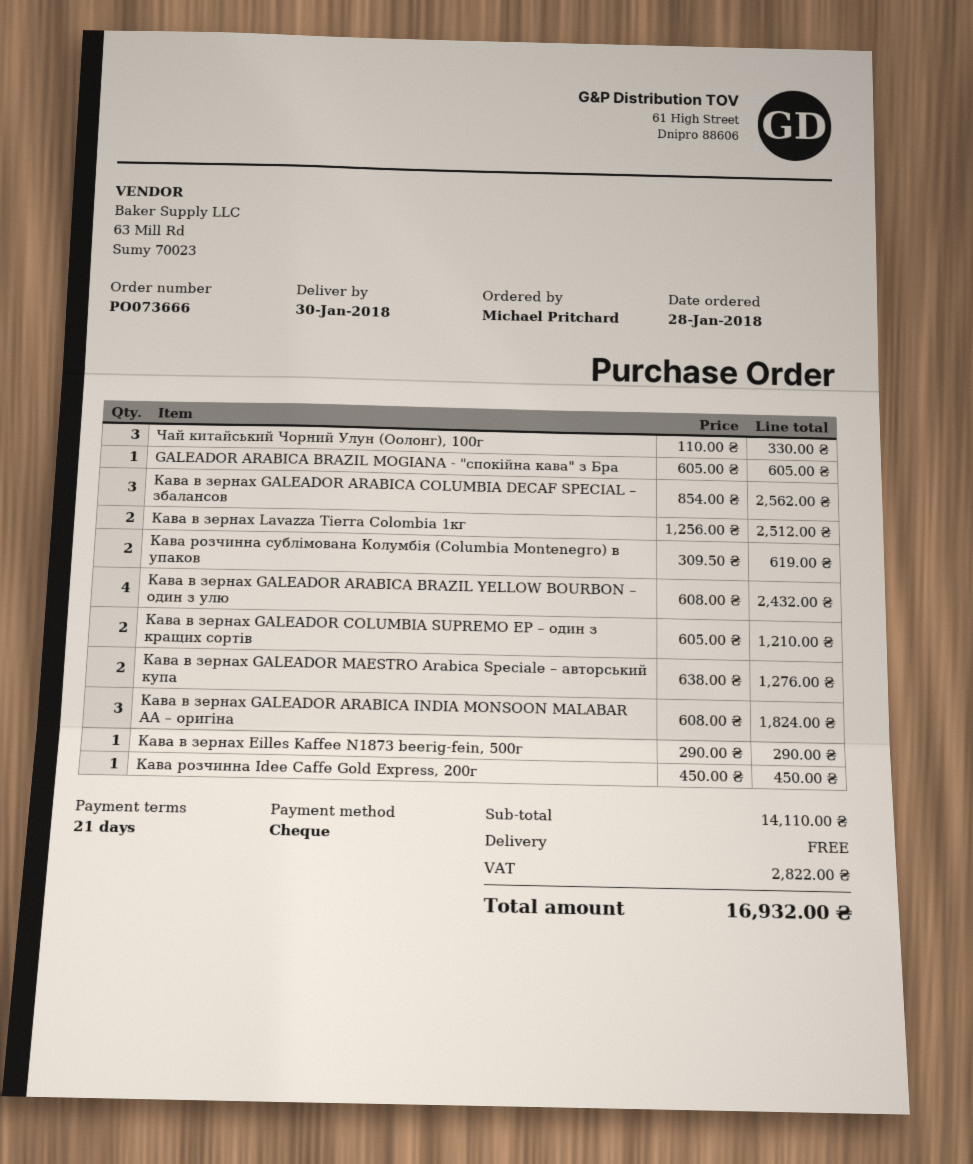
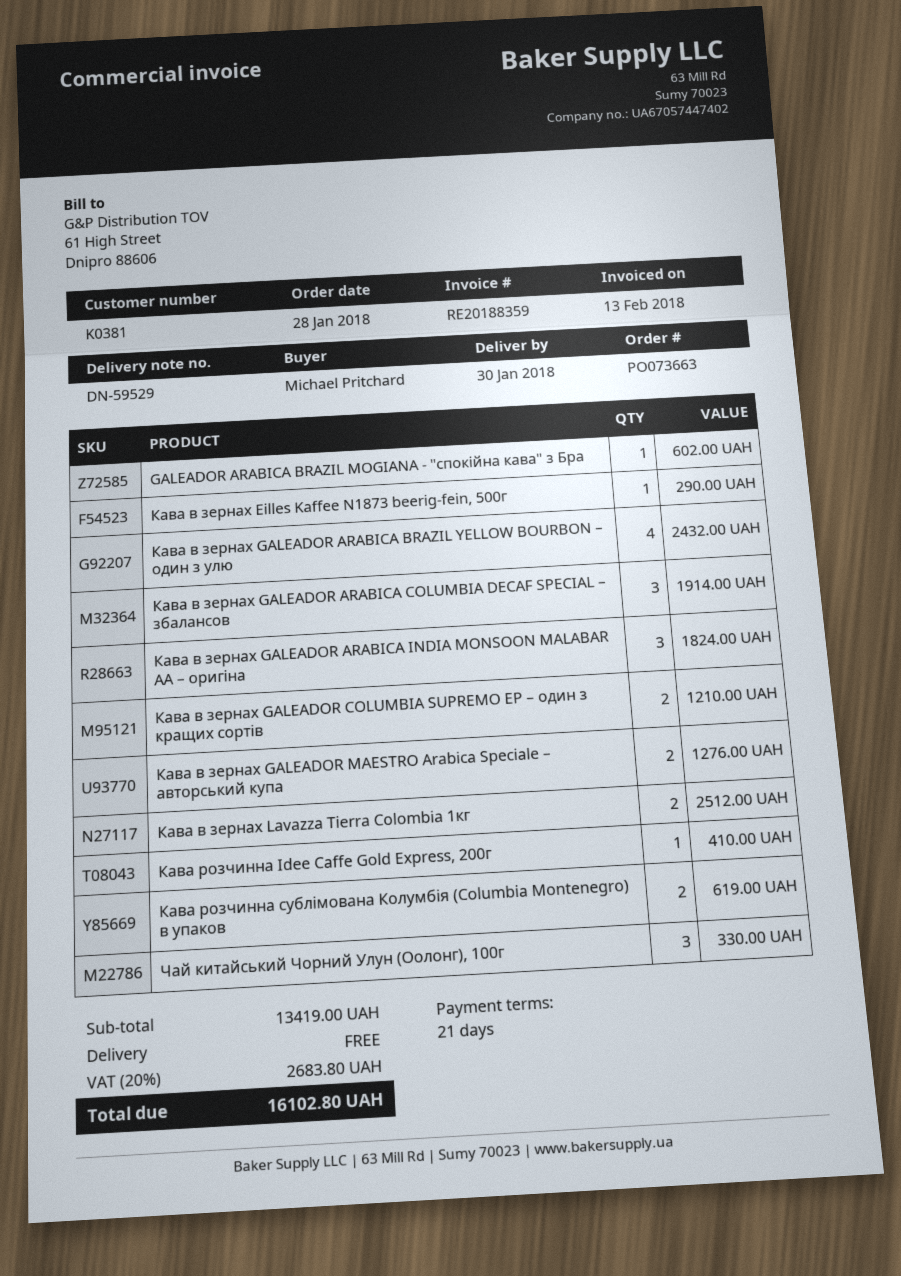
order number: PO073666 -> PO073663
GALEADOR ARABICA BRAZIL MOGIANA - "спокійна кава" з Бра: 1 for 605.00 -> 1 for 602.00
Кава в зернах GALEADOR ARABICA COLUMBIA DECAF SPECIAL – збалансов: 3 for 2562.00 -> 3 for 1914.00
Кава розчинна Idee Caffe Gold Express, 200г: 1 for 450.00 -> 1 for 410.00
subtotal: 14110.00 -> 13419.00
tax: 2822.00 -> 2683.80
total: 16932.00 -> 16102.80

